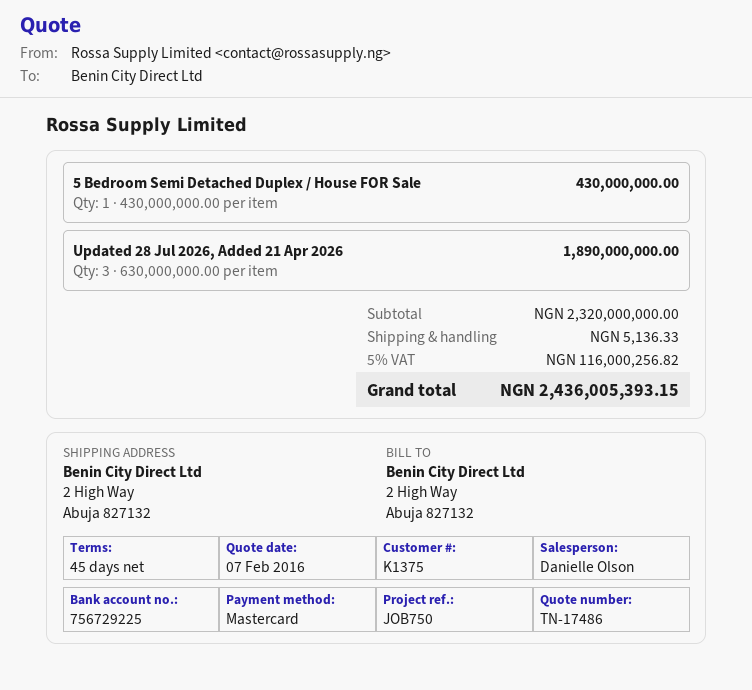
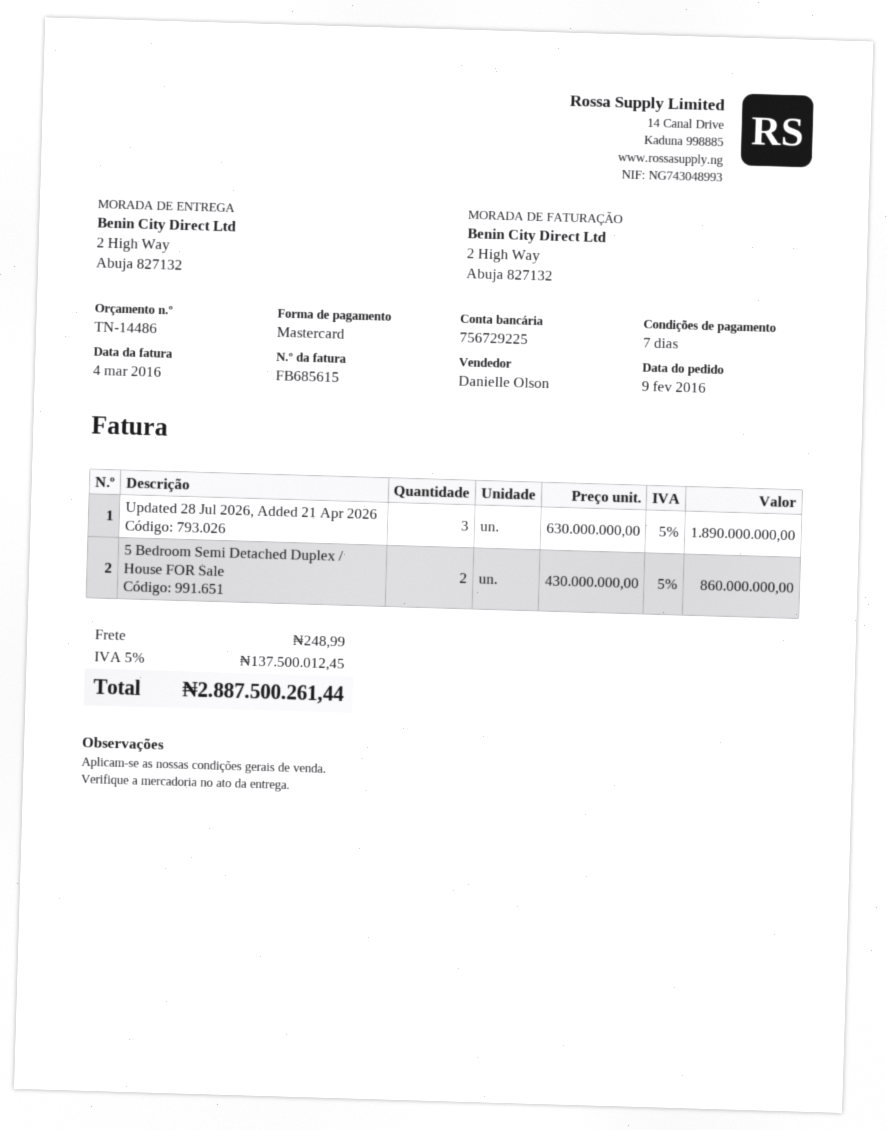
quote number: TN-17486 -> TN-14486
payment terms: 45 days -> 7 days
5 Bedroom Semi Detached Duplex / House FOR Sale: 1 x 430000000.00 = 430000000.00 -> 2 x 430000000.00 = 860000000.00
shipping: 5136.33 -> 248.99
tax: 5% = 116000256.82 -> 5% = 137500012.45
total: 2436005393.15 -> 2887500261.44

